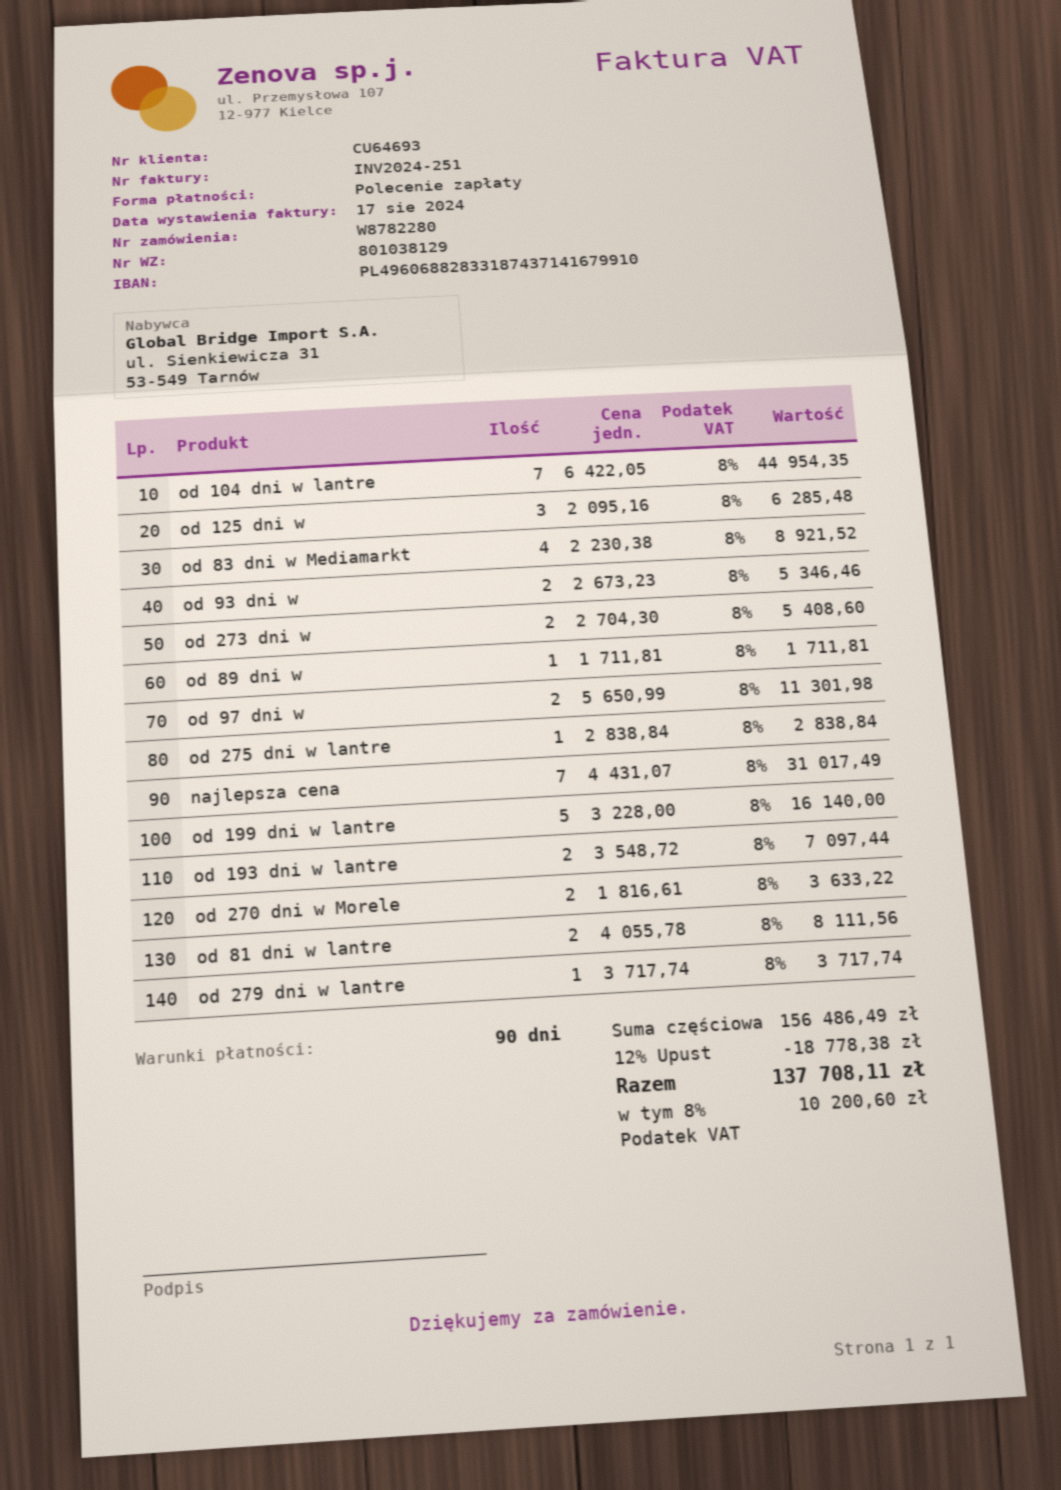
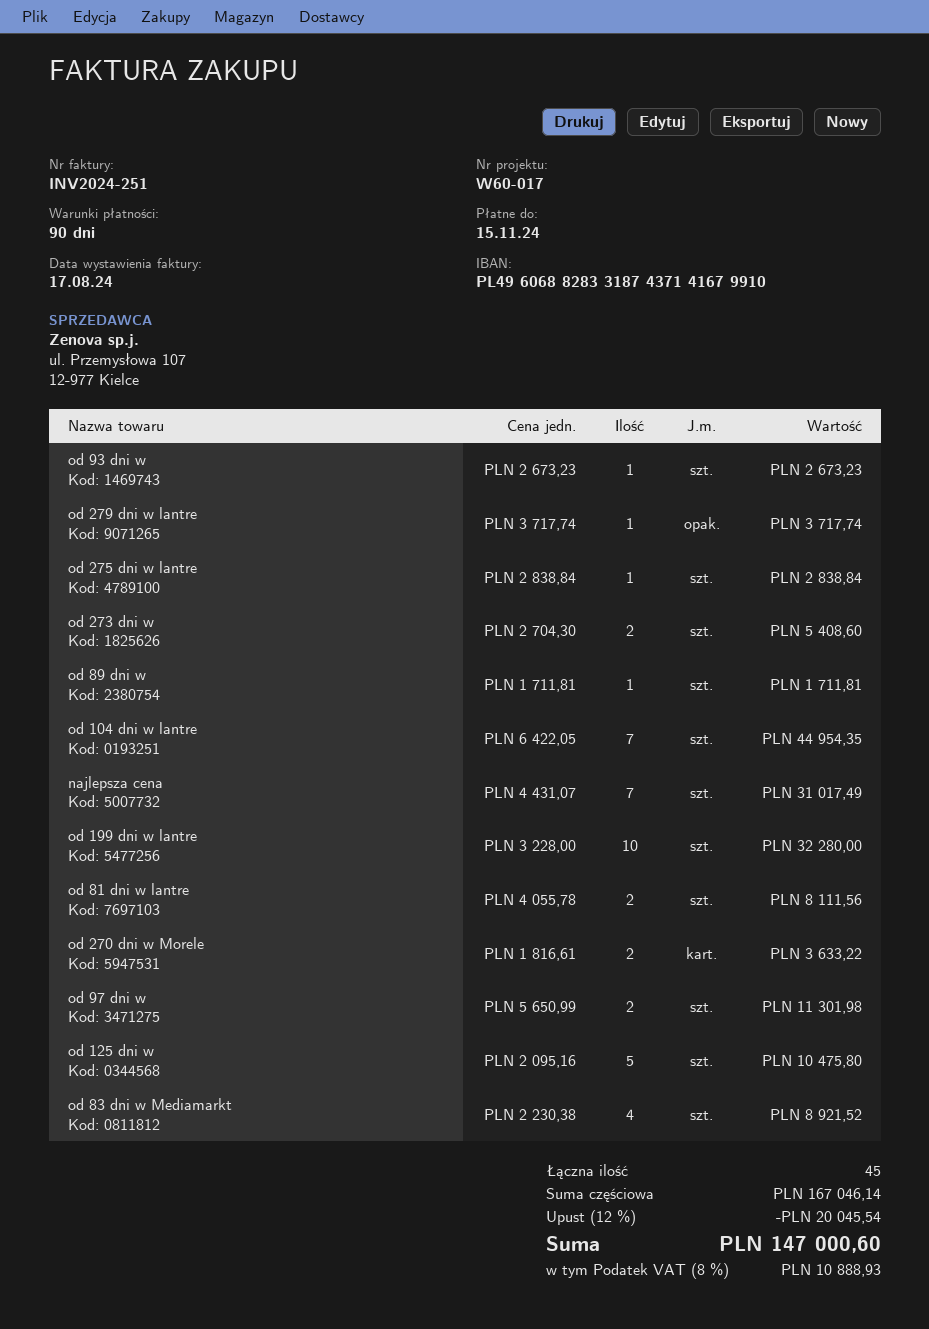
od 125 dni w: 3 x 2095.16 = 6285.48 -> 5 x 2095.16 = 10475.80
od 93 dni w: 2 x 2673.23 = 5346.46 -> 1 x 2673.23 = 2673.23
od 199 dni w lantre: 5 x 3228.00 = 16140.00 -> 10 x 3228.00 = 32280.00
od 193 dni w lantre: 2 x 3548.72 = 7097.44 -> none
subtotal: 156486.49 -> 167046.14
discount: 12% = 18778.38 -> 12% = 20045.54
tax: 8% = 10200.60 -> 8% = 10888.93
total: 137708.11 -> 147000.60

